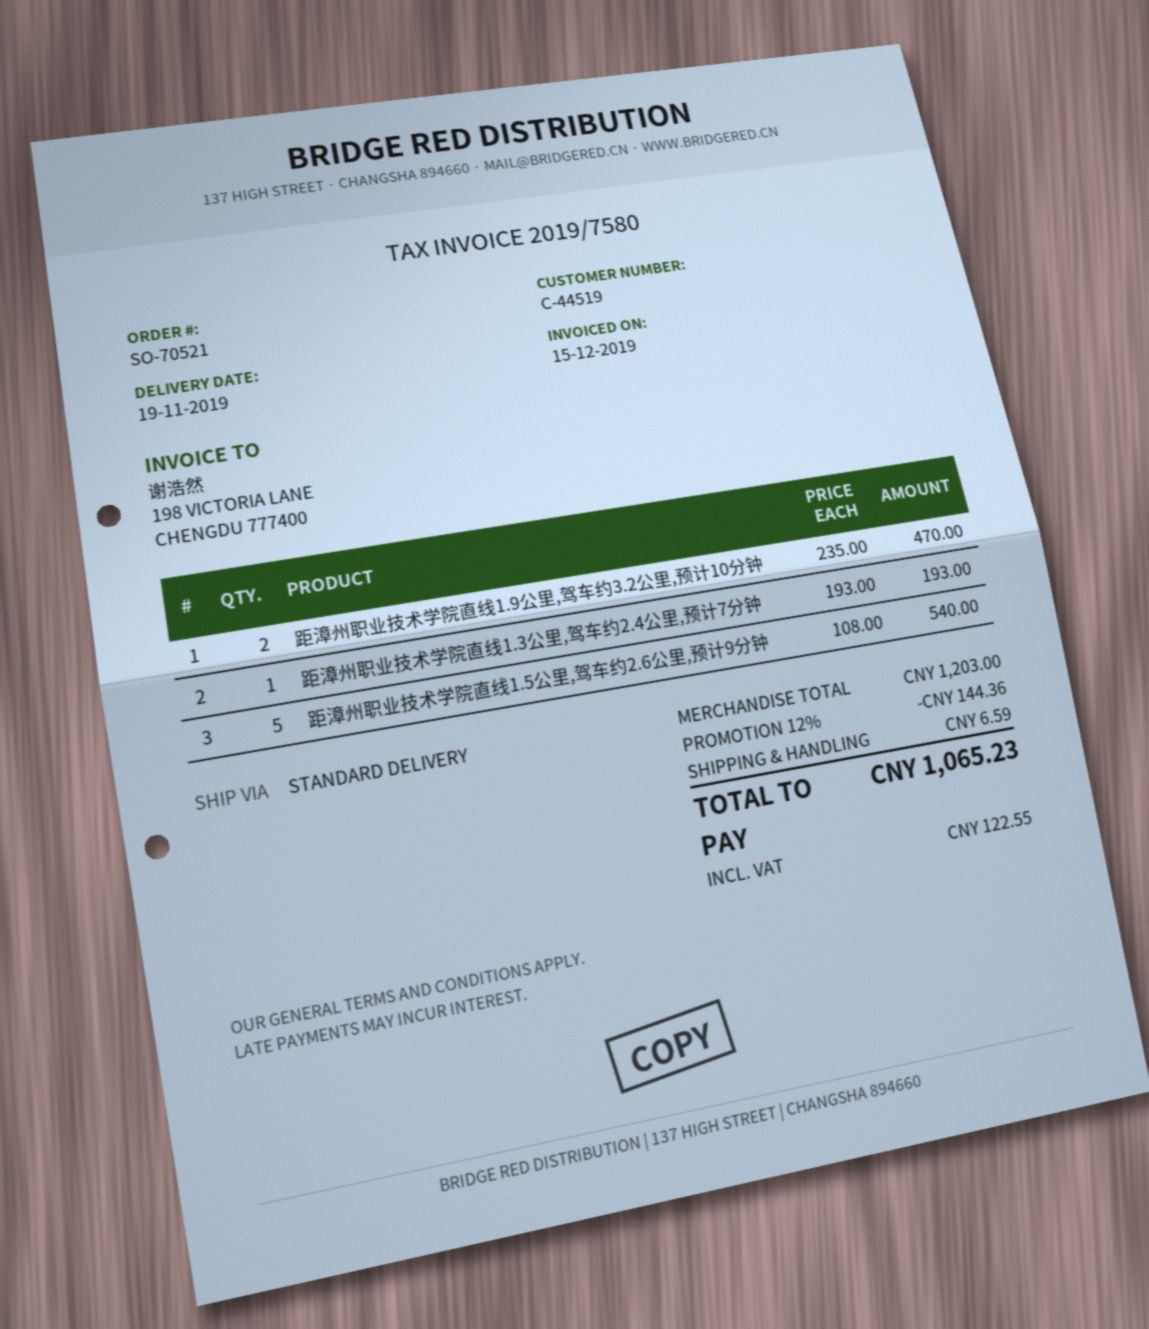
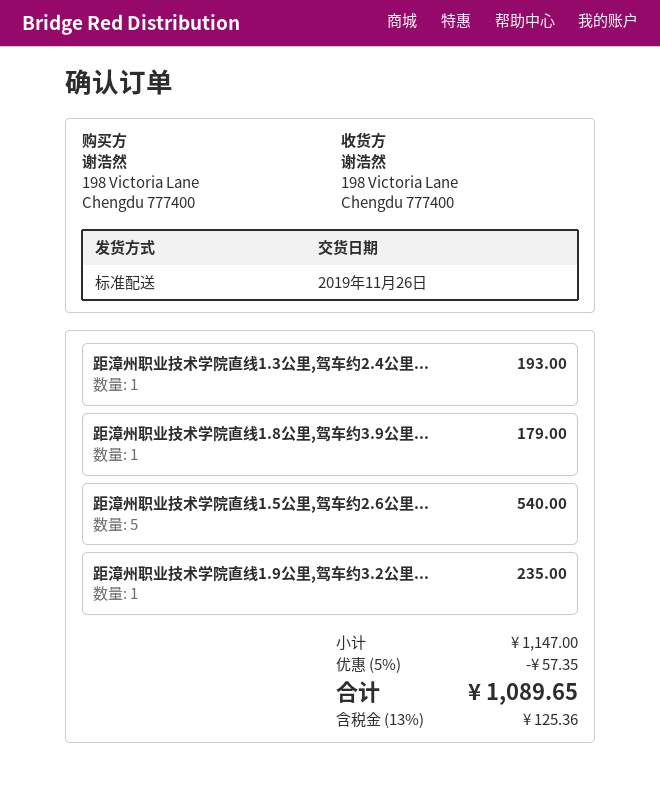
delivery date: 2019-11-19 -> 2019-11-26
距漳州职业技术学院直线1.9公里,驾车约3.2公里,预计10分钟: 2 for 470.00 -> 1 for 235.00
距漳州职业技术学院直线1.8公里,驾车约3.9公里...: none -> 1 for 179.00
subtotal: 1203.00 -> 1147.00
discount: 12% = 144.36 -> 5% = 57.35
shipping: 6.59 -> none
tax: 122.55 -> 125.36
total: 1065.23 -> 1089.65

